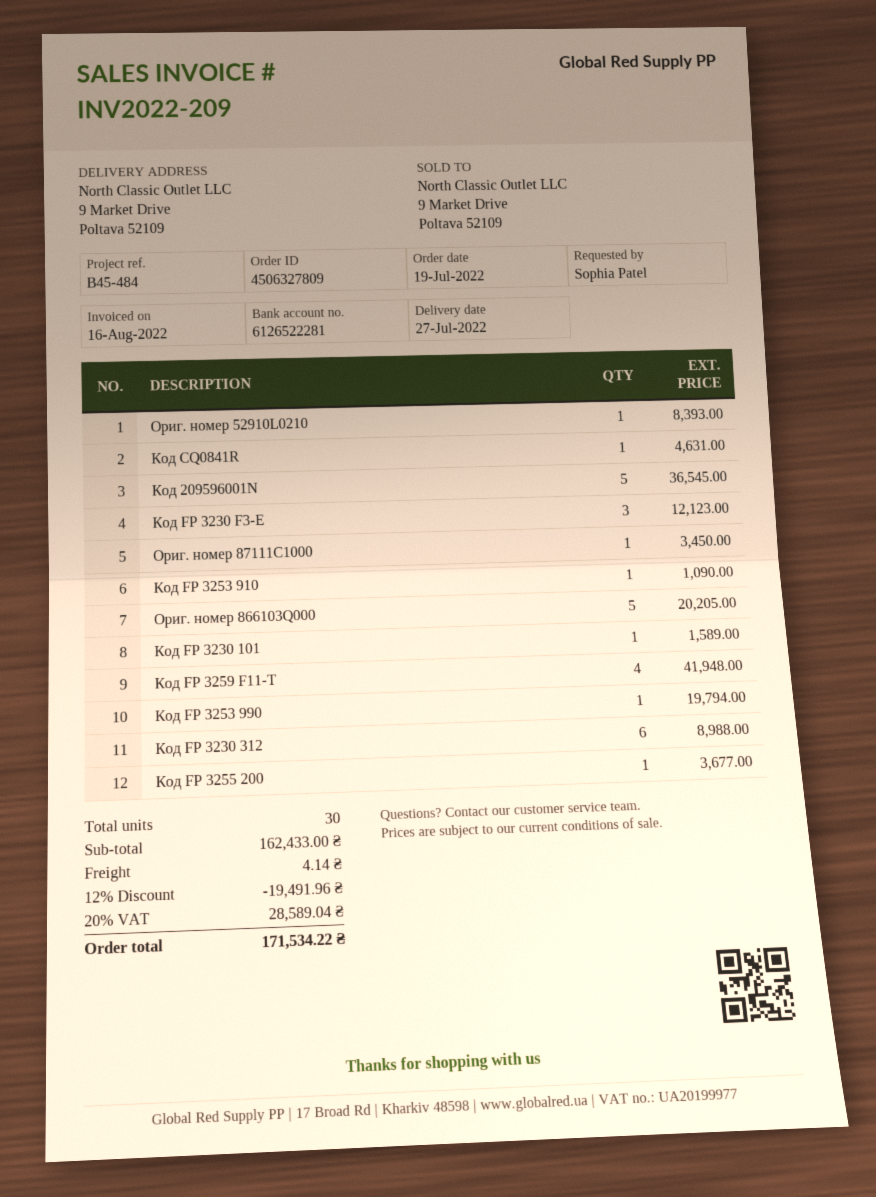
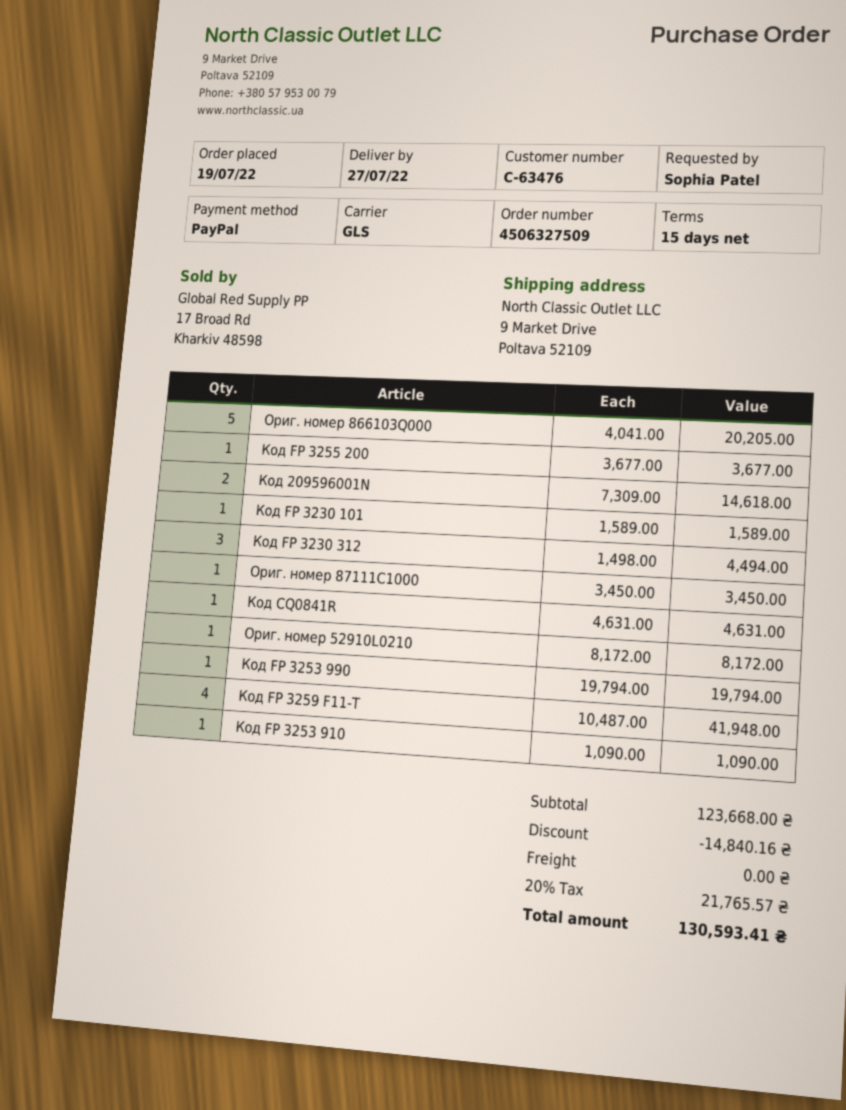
order number: 4506327809 -> 4506327509
Ориг. номер 52910L0210: 1 for 8393.00 -> 1 for 8172.00
Код 209596001N: 5 for 36545.00 -> 2 for 14618.00
Код FP 3230 F3-E: 3 for 12123.00 -> none
Код FP 3230 312: 6 for 8988.00 -> 3 for 4494.00
subtotal: 162433.00 -> 123668.00
discount: 19491.96 -> 14840.16
shipping: 4.14 -> 0.00
tax: 20% = 28589.04 -> 20% = 21765.57
total: 171534.22 -> 130593.41

